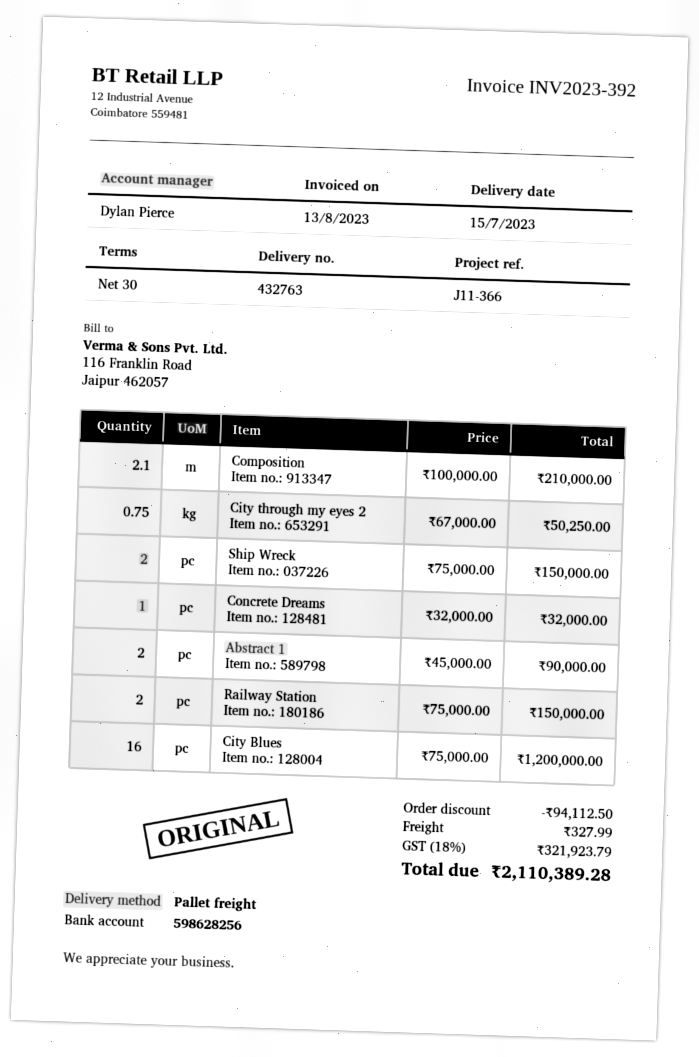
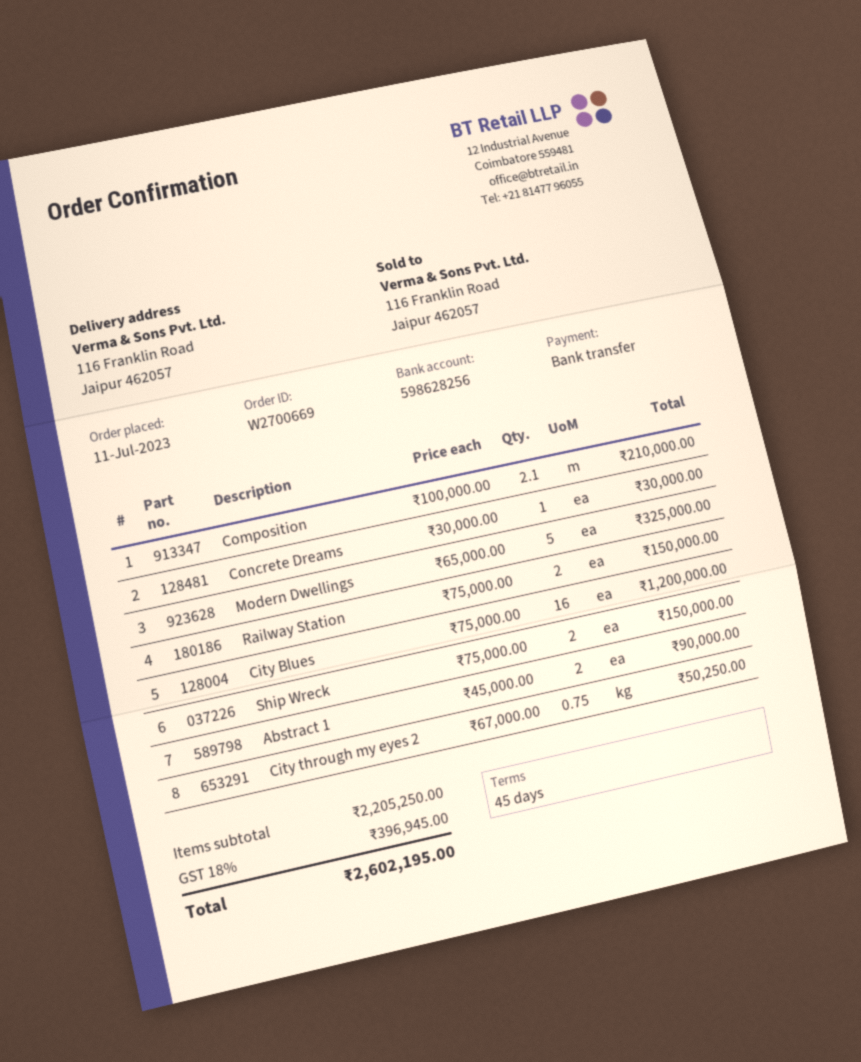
payment terms: 30 days -> 45 days
Concrete Dreams: 1 x 32000.00 = 32000.00 -> 1 x 30000.00 = 30000.00
Modern Dwellings: none -> 5 x 65000.00 = 325000.00
discount: 94112.50 -> none
shipping: 327.99 -> none
tax: 18% = 321923.79 -> 18% = 396945.00
total: 2110389.28 -> 2602195.00

